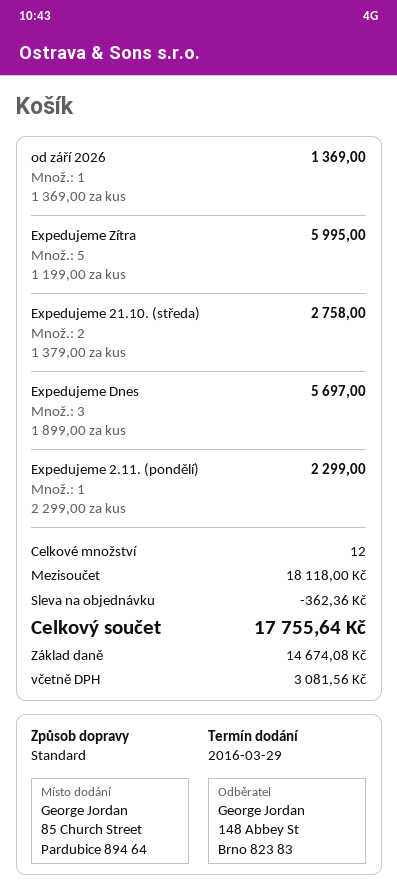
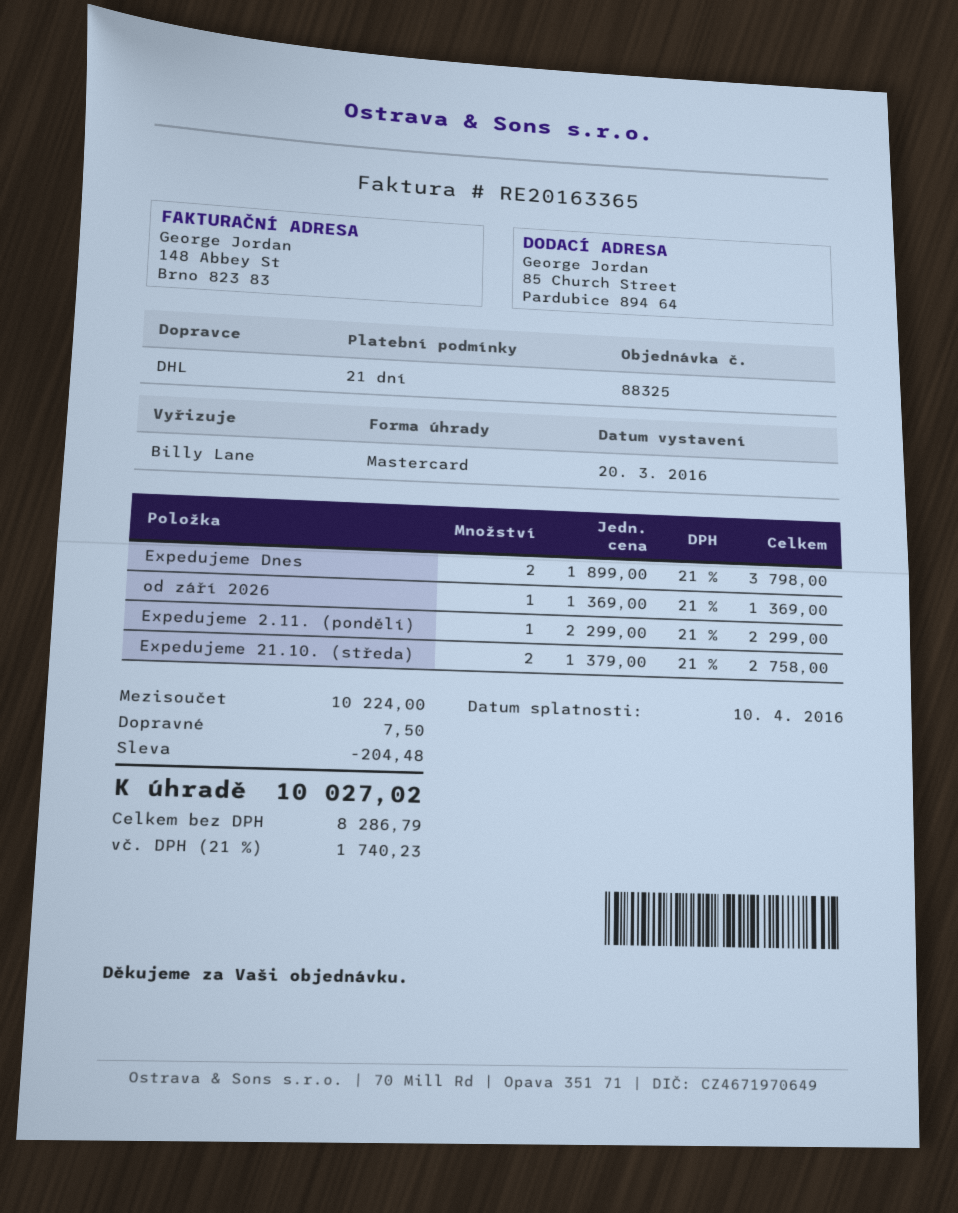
shipping method: standard -> DHL
Expedujeme Zítra: 5 x 1199.00 = 5995.00 -> none
Expedujeme Dnes: 3 x 1899.00 = 5697.00 -> 2 x 1899.00 = 3798.00
subtotal: 18118.00 -> 10224.00
discount: 362.36 -> 204.48
shipping: none -> 7.50
net: 14674.08 -> 8286.79
tax: 3081.56 -> 1740.23
total: 17755.64 -> 10027.02

